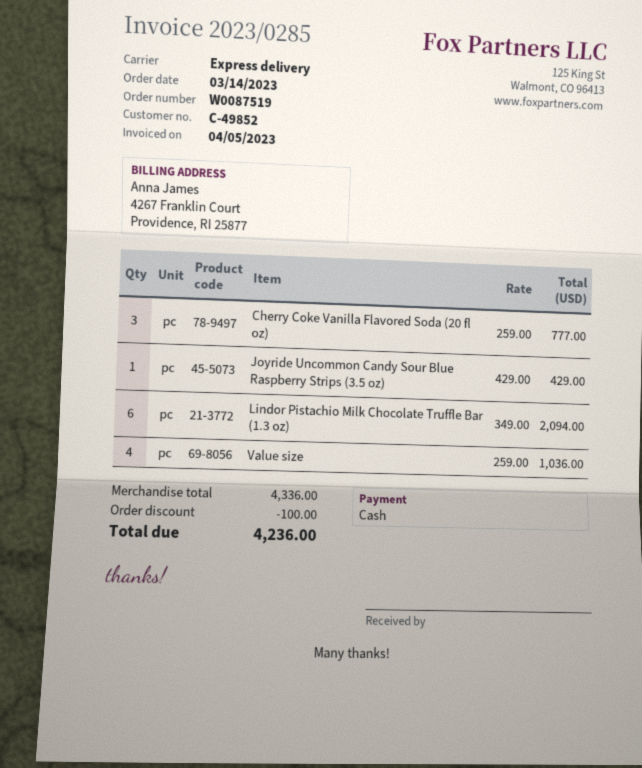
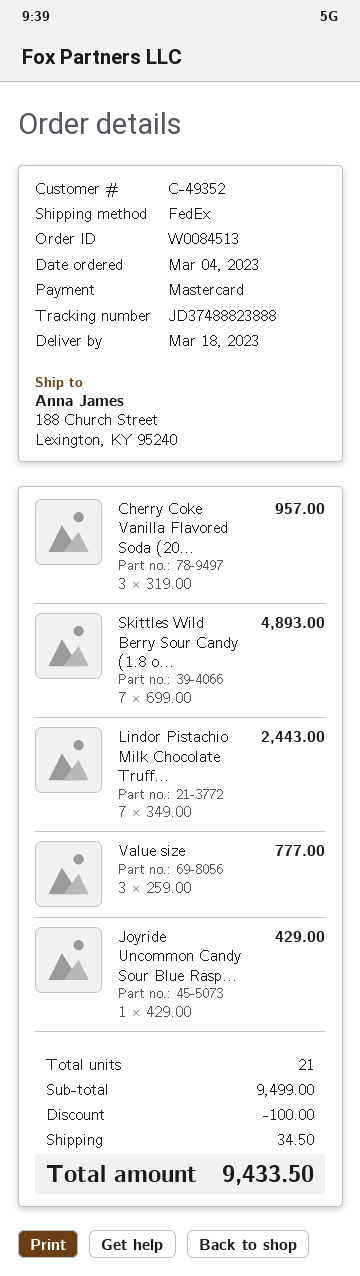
order number: W0087519 -> W0084513
order date: 2023-03-14 -> 2023-03-04
customer number: C-49852 -> C-49352
payment method: cash -> Mastercard
shipping method: express -> FedEx
Cherry Coke Vanilla Flavored Soda (20 fl oz): 3 x 259.00 = 777.00 -> 3 x 319.00 = 957.00
Lindor Pistachio Milk Chocolate Truffle Bar (1.3 oz): 6 x 349.00 = 2094.00 -> 7 x 349.00 = 2443.00
Value size: 4 x 259.00 = 1036.00 -> 3 x 259.00 = 777.00
Skittles Wild Berry Sour Candy (1.8 o...: none -> 7 x 699.00 = 4893.00
subtotal: 4336.00 -> 9499.00
shipping: none -> 34.50
total: 4236.00 -> 9433.50

